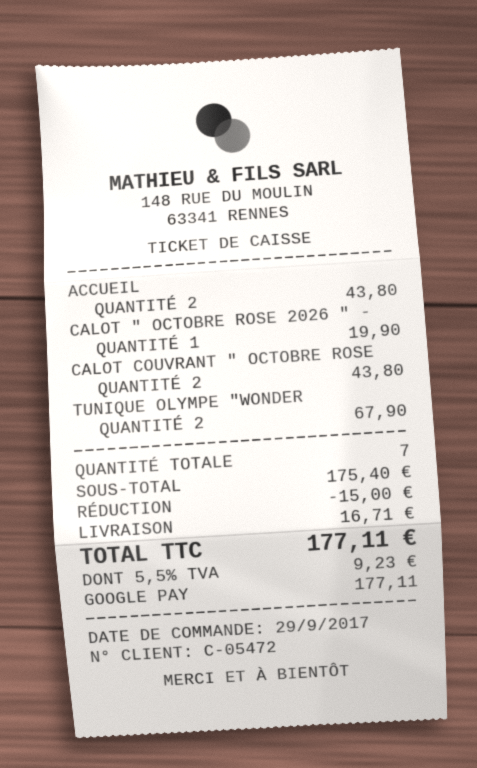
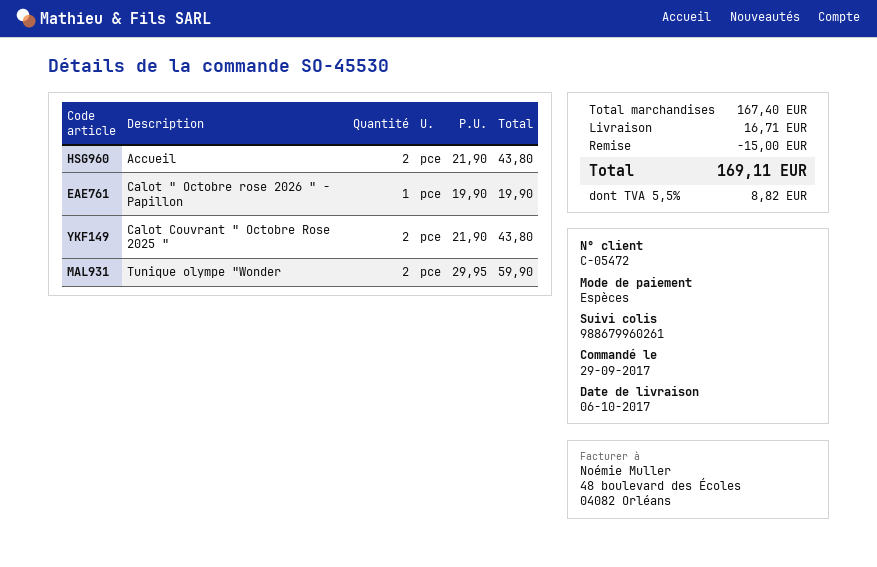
payment method: Google Pay -> cash
TUNIQUE OLYMPE "WONDER: 2 for 67.90 -> 2 for 59.90
subtotal: 175.40 -> 167.40
tax: 5.5% = 9.23 -> 5.5% = 8.82
total: 177.11 -> 169.11

